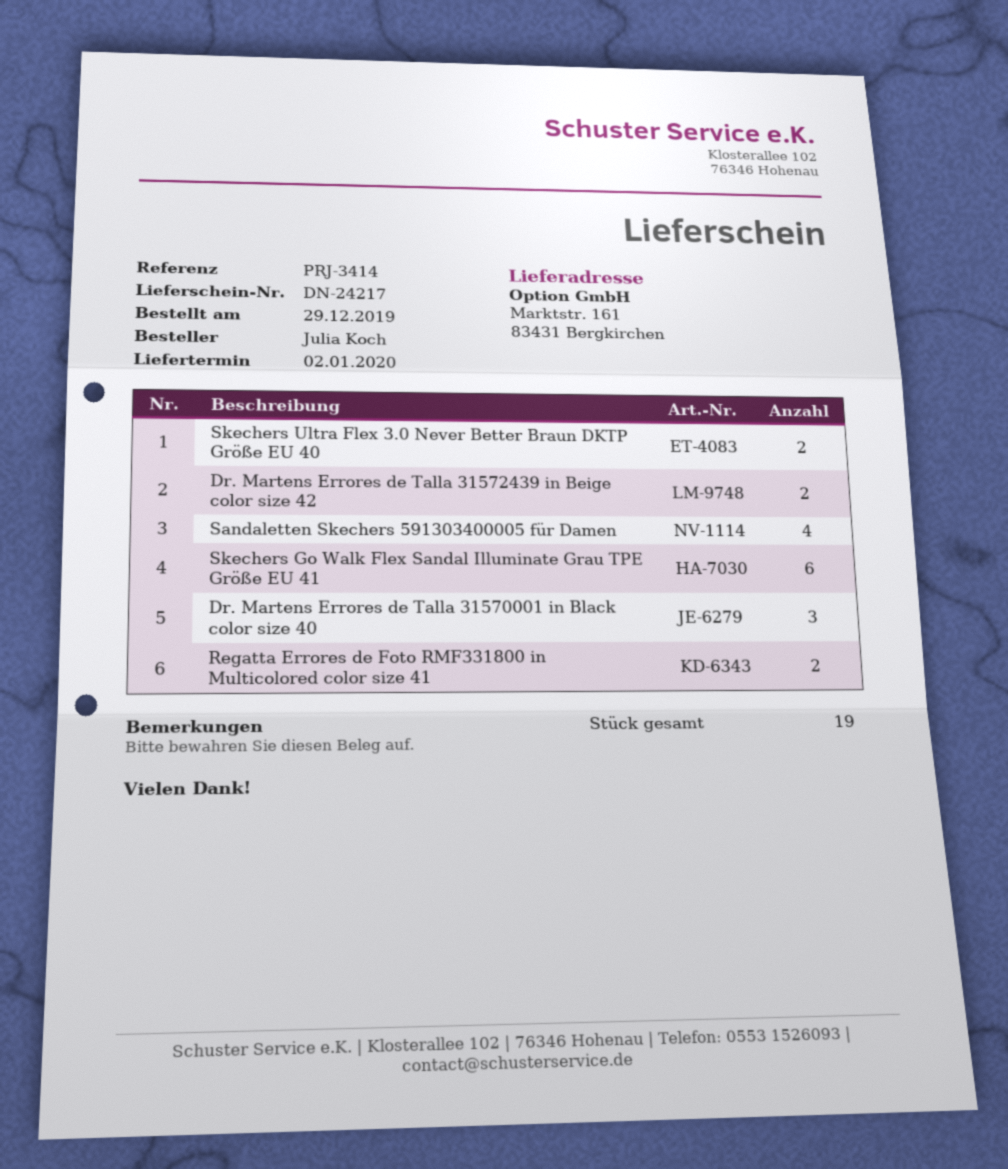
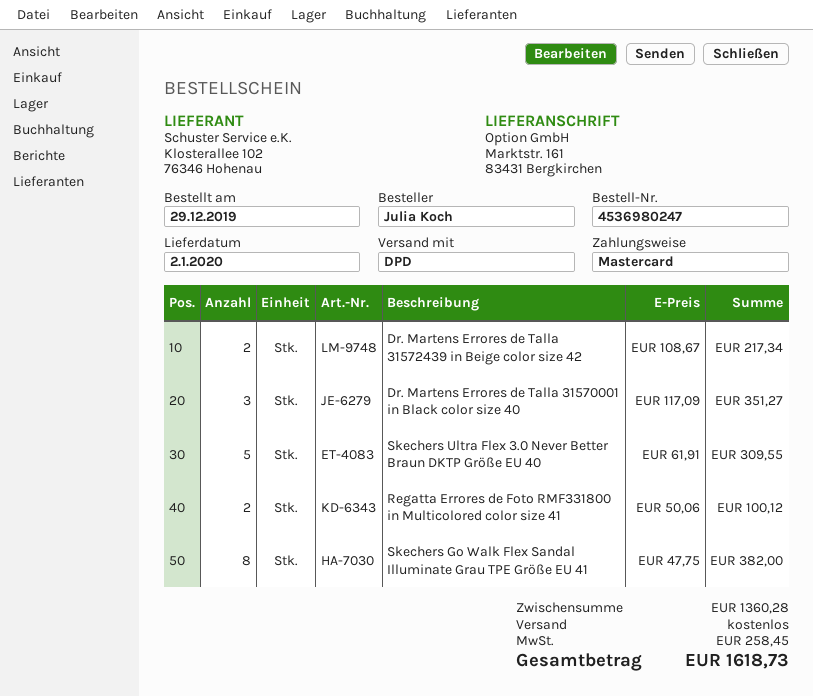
Skechers Ultra Flex 3.0 Never Better Braun DKTP Größe EU 40: 2 -> 5
Sandaletten Skechers 591303400005 für Damen: 4 -> none
Skechers Go Walk Flex Sandal Illuminate Grau TPE Größe EU 41: 6 -> 8

